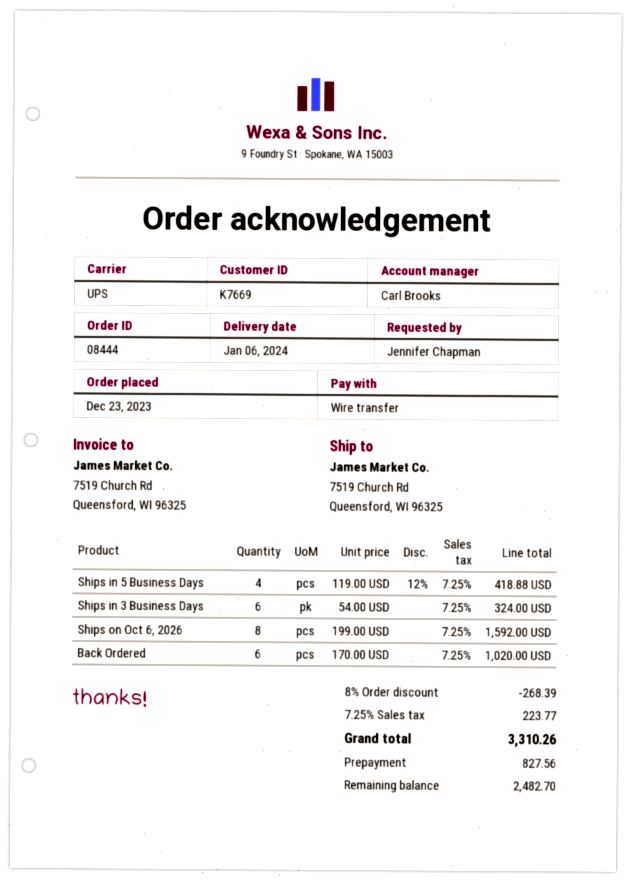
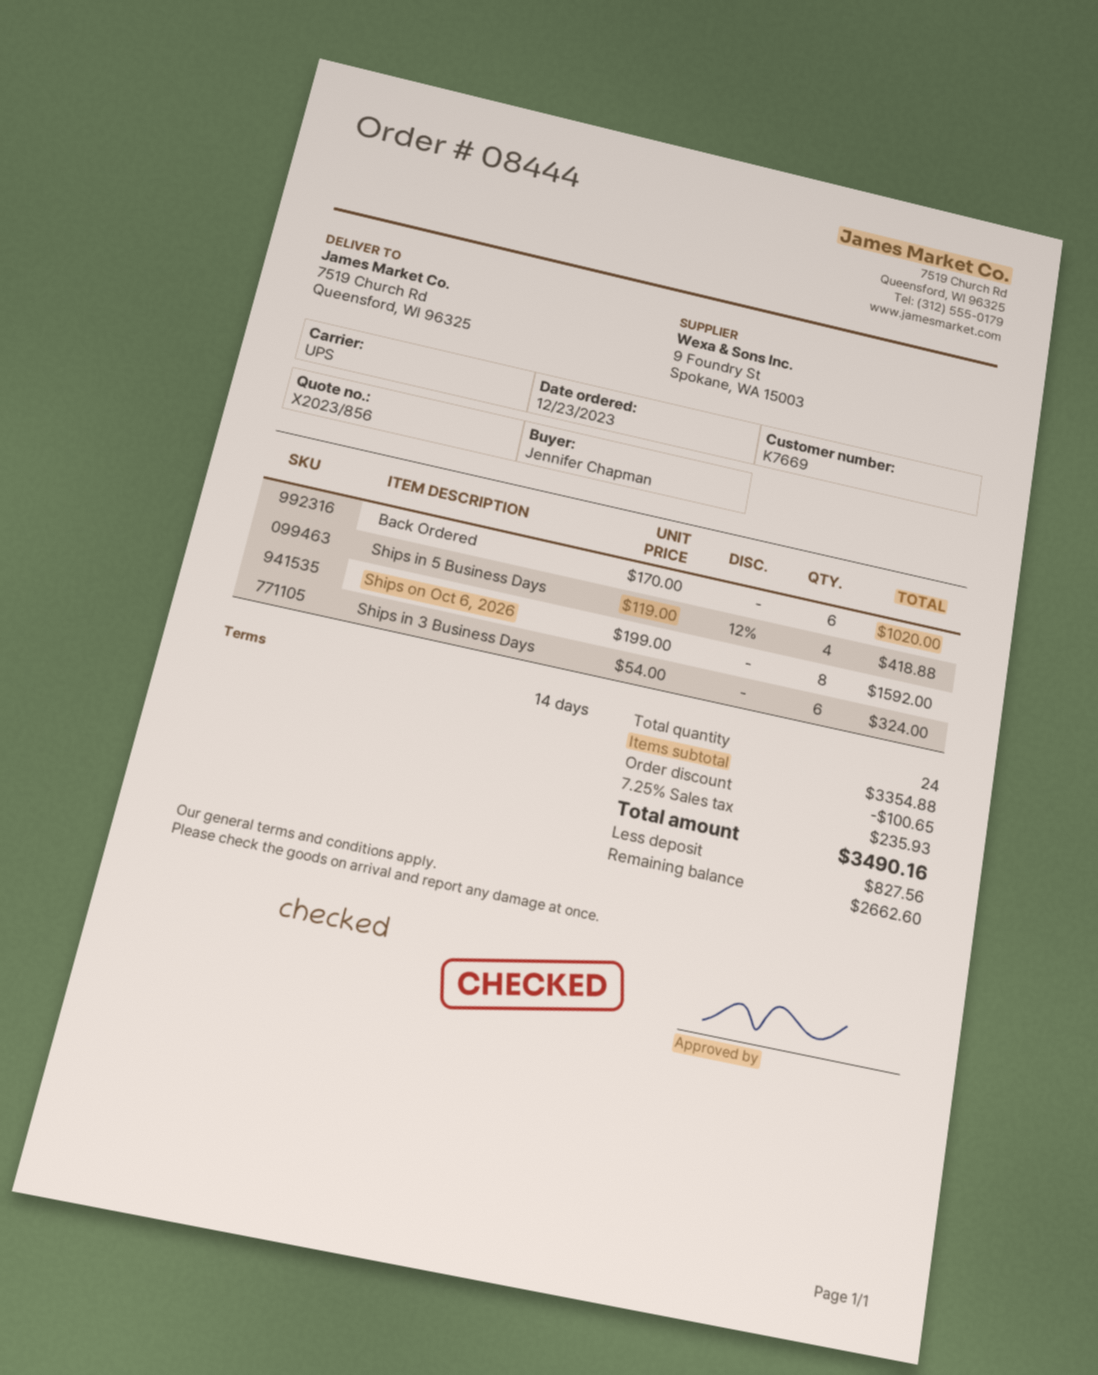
discount: 268.39 -> 100.65
tax: 7.25% = 223.77 -> 7.25% = 235.93
total: 3310.26 -> 3490.16
balance: 2482.70 -> 2662.60

